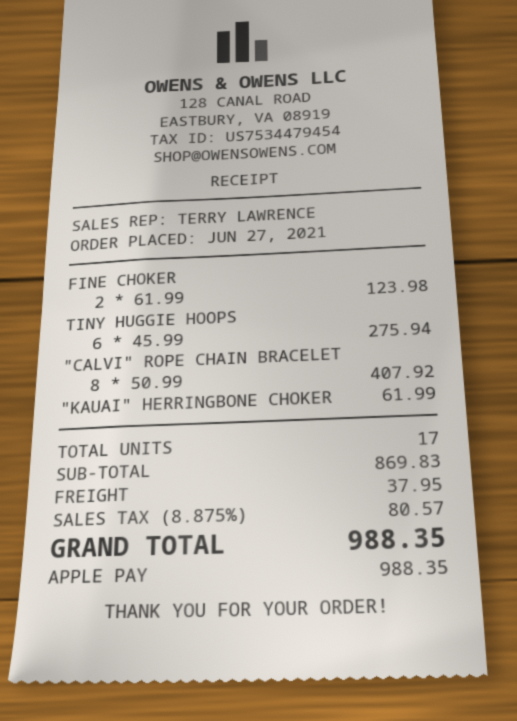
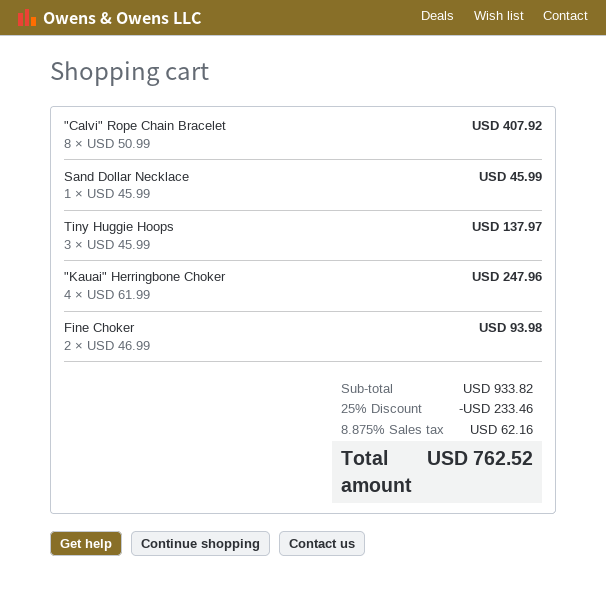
FINE CHOKER: 2 x 61.99 = 123.98 -> 2 x 46.99 = 93.98
TINY HUGGIE HOOPS: 6 x 45.99 = 275.94 -> 3 x 45.99 = 137.97
"KAUAI" HERRINGBONE CHOKER: 1 x 61.99 = 61.99 -> 4 x 61.99 = 247.96
Sand Dollar Necklace: none -> 1 x 45.99 = 45.99
subtotal: 869.83 -> 933.82
discount: none -> 25% = 233.46
shipping: 37.95 -> none
tax: 8.875% = 80.57 -> 8.875% = 62.16
total: 988.35 -> 762.52

